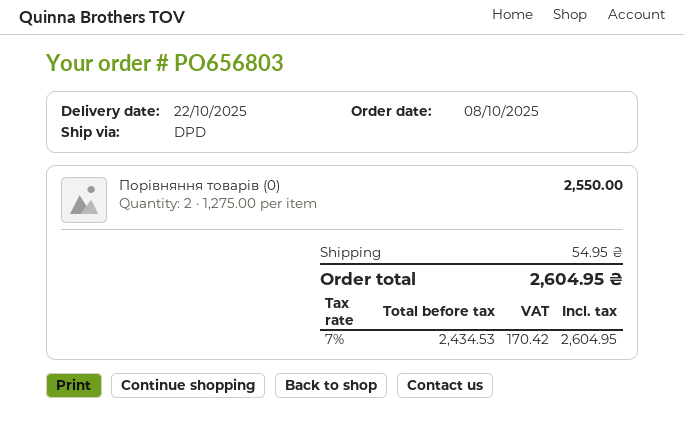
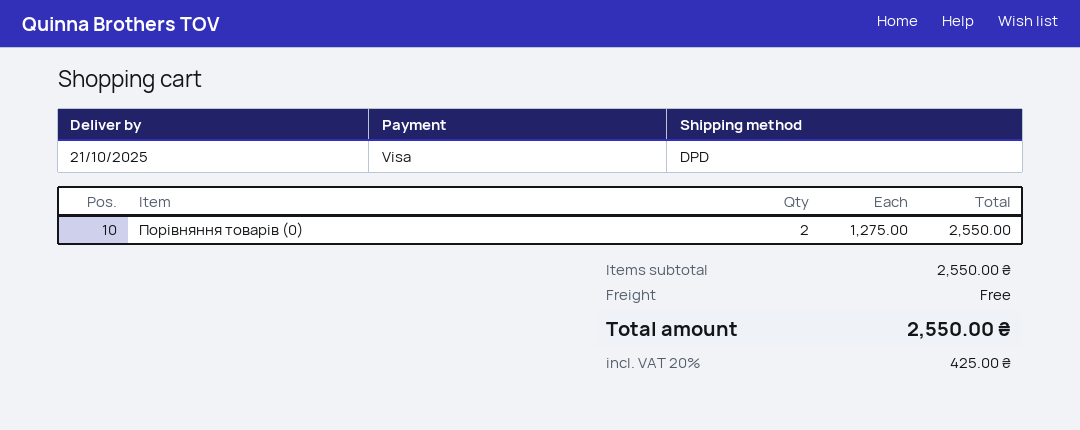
delivery date: 2025-10-22 -> 2025-10-21
shipping: 54.95 -> 0.00
tax: 7% = 170.42 -> 20% = 425.00
total: 2604.95 -> 2550.00

